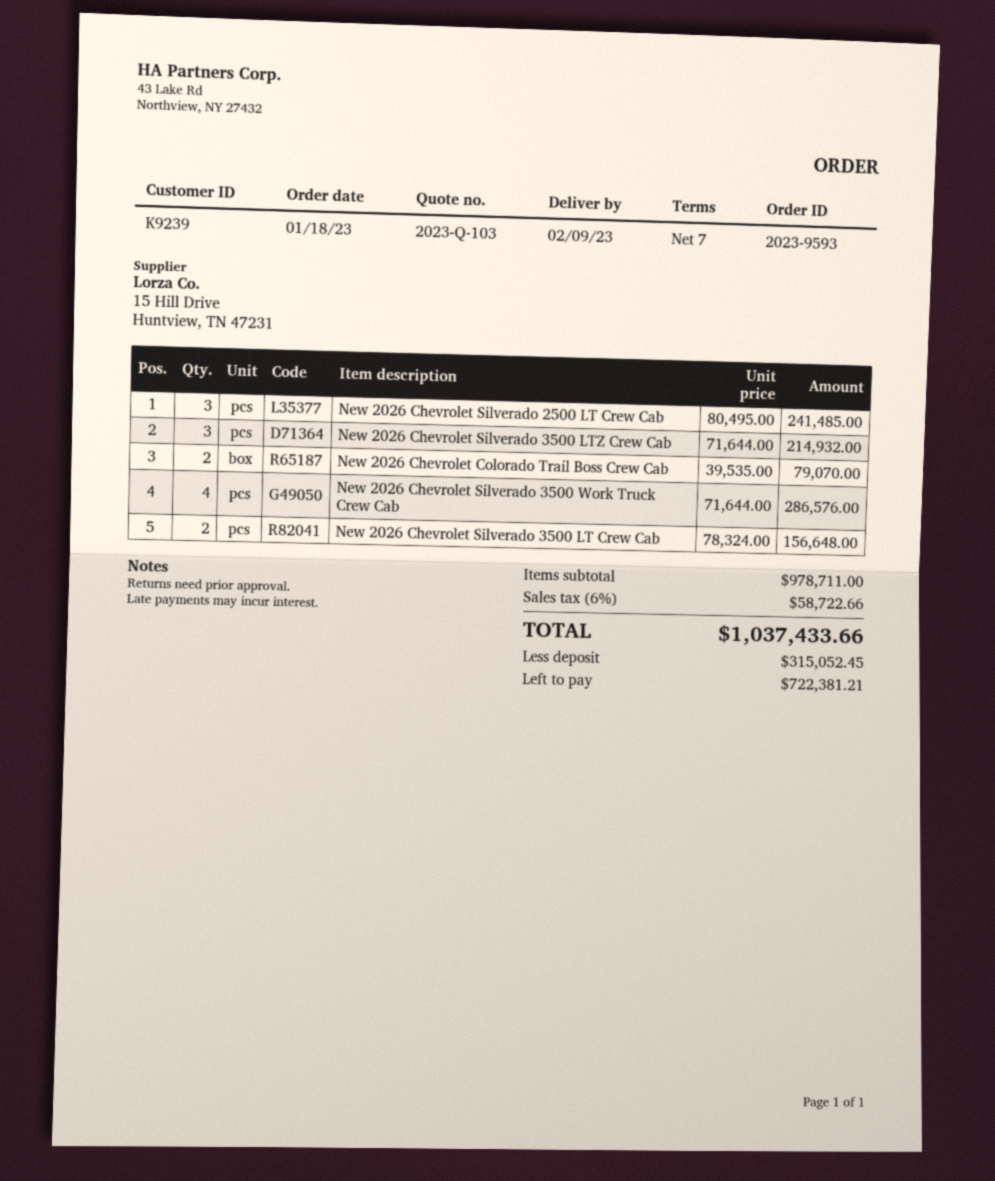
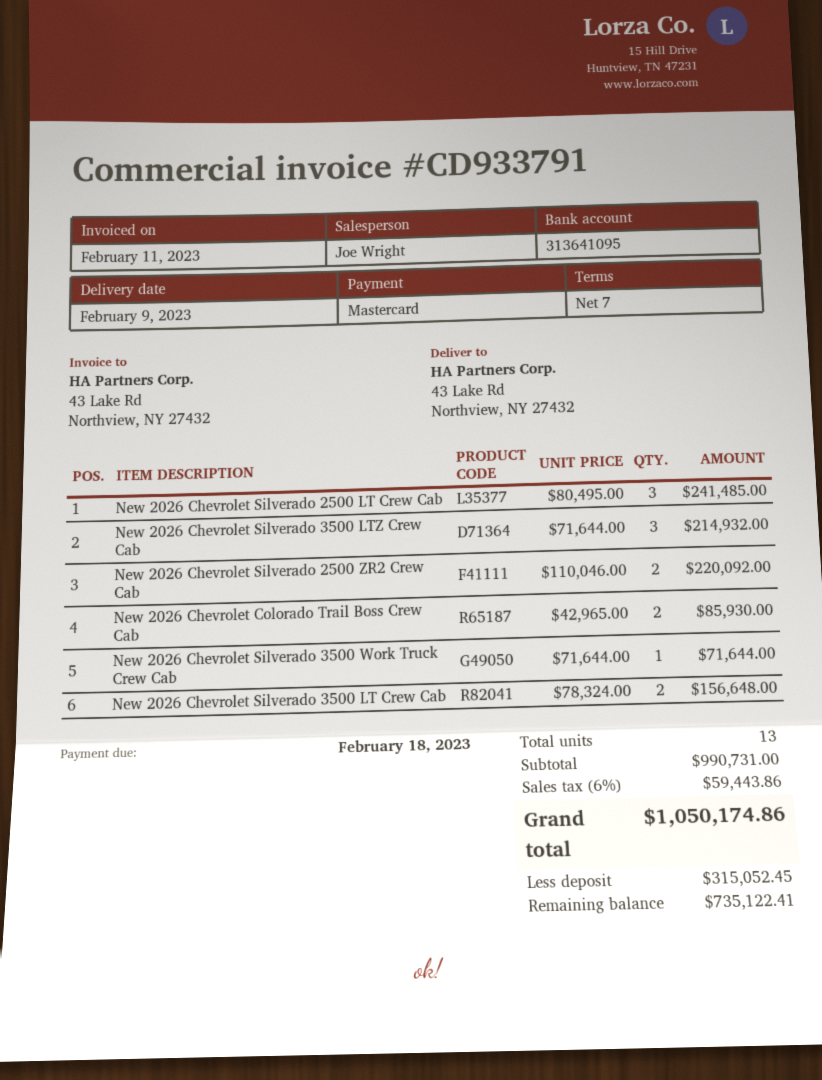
New 2026 Chevrolet Colorado Trail Boss Crew Cab: 2 x 39535.00 = 79070.00 -> 2 x 42965.00 = 85930.00
New 2026 Chevrolet Silverado 3500 Work Truck Crew Cab: 4 x 71644.00 = 286576.00 -> 1 x 71644.00 = 71644.00
New 2026 Chevrolet Silverado 2500 ZR2 Crew Cab: none -> 2 x 110046.00 = 220092.00
subtotal: 978711.00 -> 990731.00
tax: 6% = 58722.66 -> 6% = 59443.86
total: 1037433.66 -> 1050174.86
balance: 722381.21 -> 735122.41

